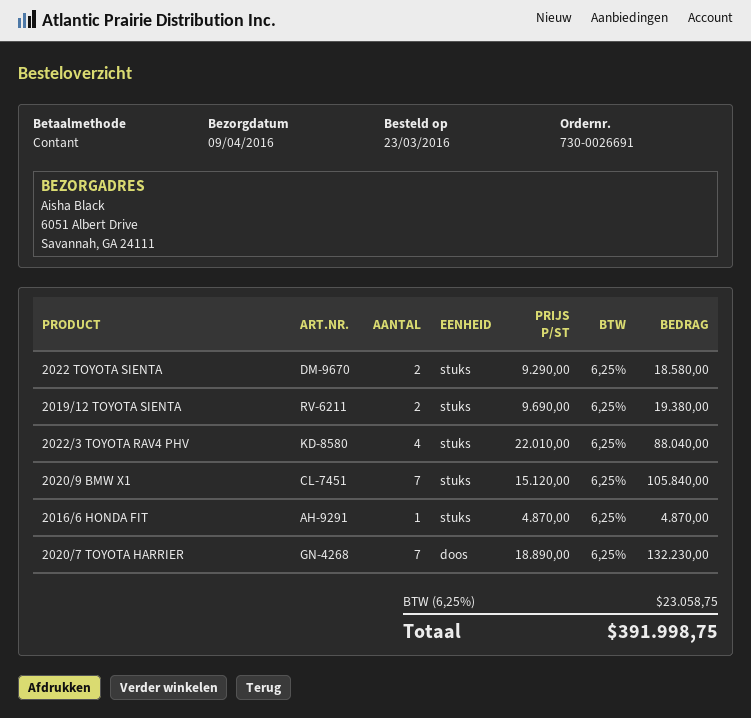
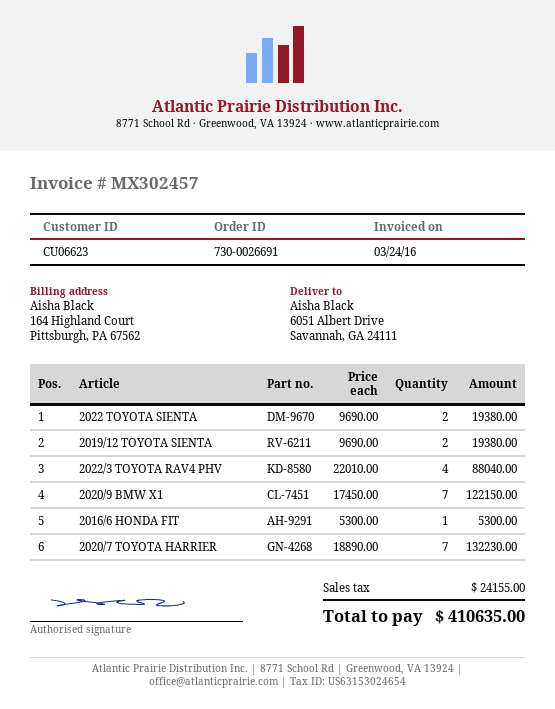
2022 TOYOTA SIENTA: 2 x 9290.00 = 18580.00 -> 2 x 9690.00 = 19380.00
2020/9 BMW X1: 7 x 15120.00 = 105840.00 -> 7 x 17450.00 = 122150.00
2016/6 HONDA FIT: 1 x 4870.00 = 4870.00 -> 1 x 5300.00 = 5300.00
tax: 23058.75 -> 24155.00
total: 391998.75 -> 410635.00

